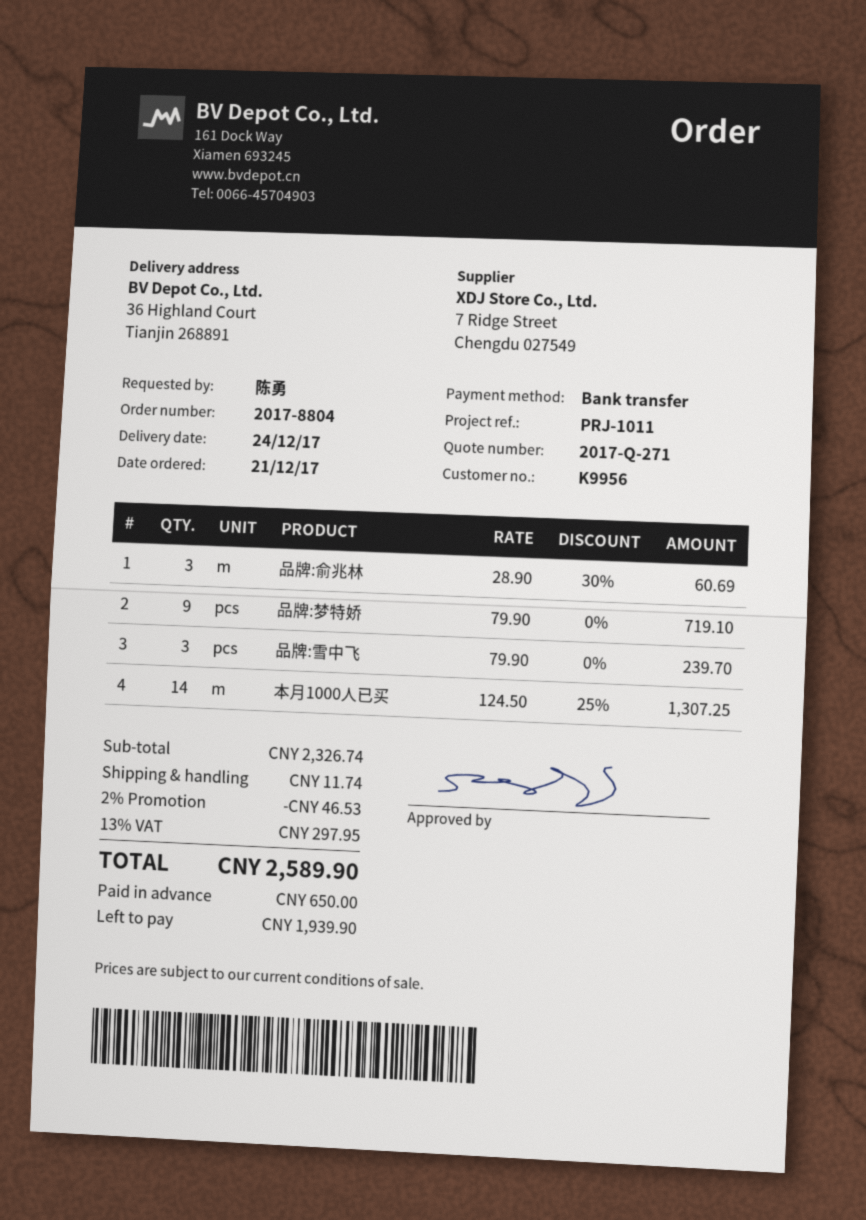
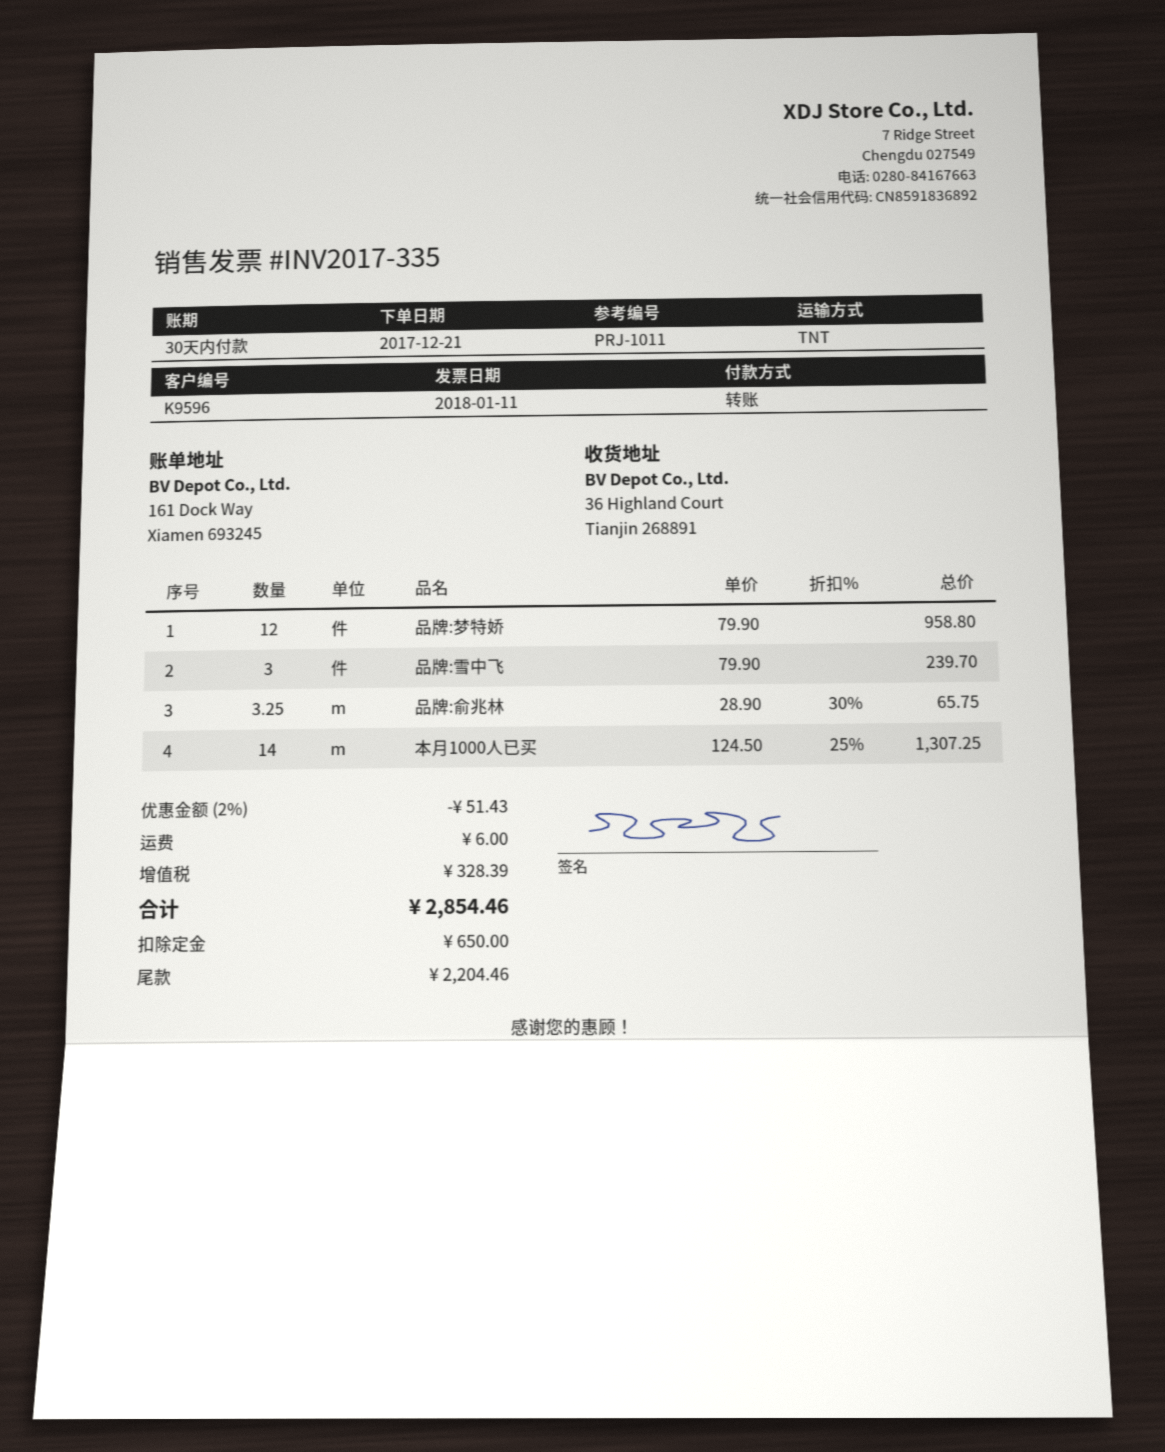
customer number: K9956 -> K9596
品牌:俞兆林: 3 x 28.90 - 30% = 60.69 -> 3.25 x 28.90 - 30% = 65.75
品牌:梦特娇: 9 x 79.90 = 719.10 -> 12 x 79.90 = 958.80
discount: 2% = 46.53 -> 2% = 51.43
shipping: 11.74 -> 6.00
tax: 297.95 -> 328.39
total: 2589.90 -> 2854.46
balance: 1939.90 -> 2204.46

